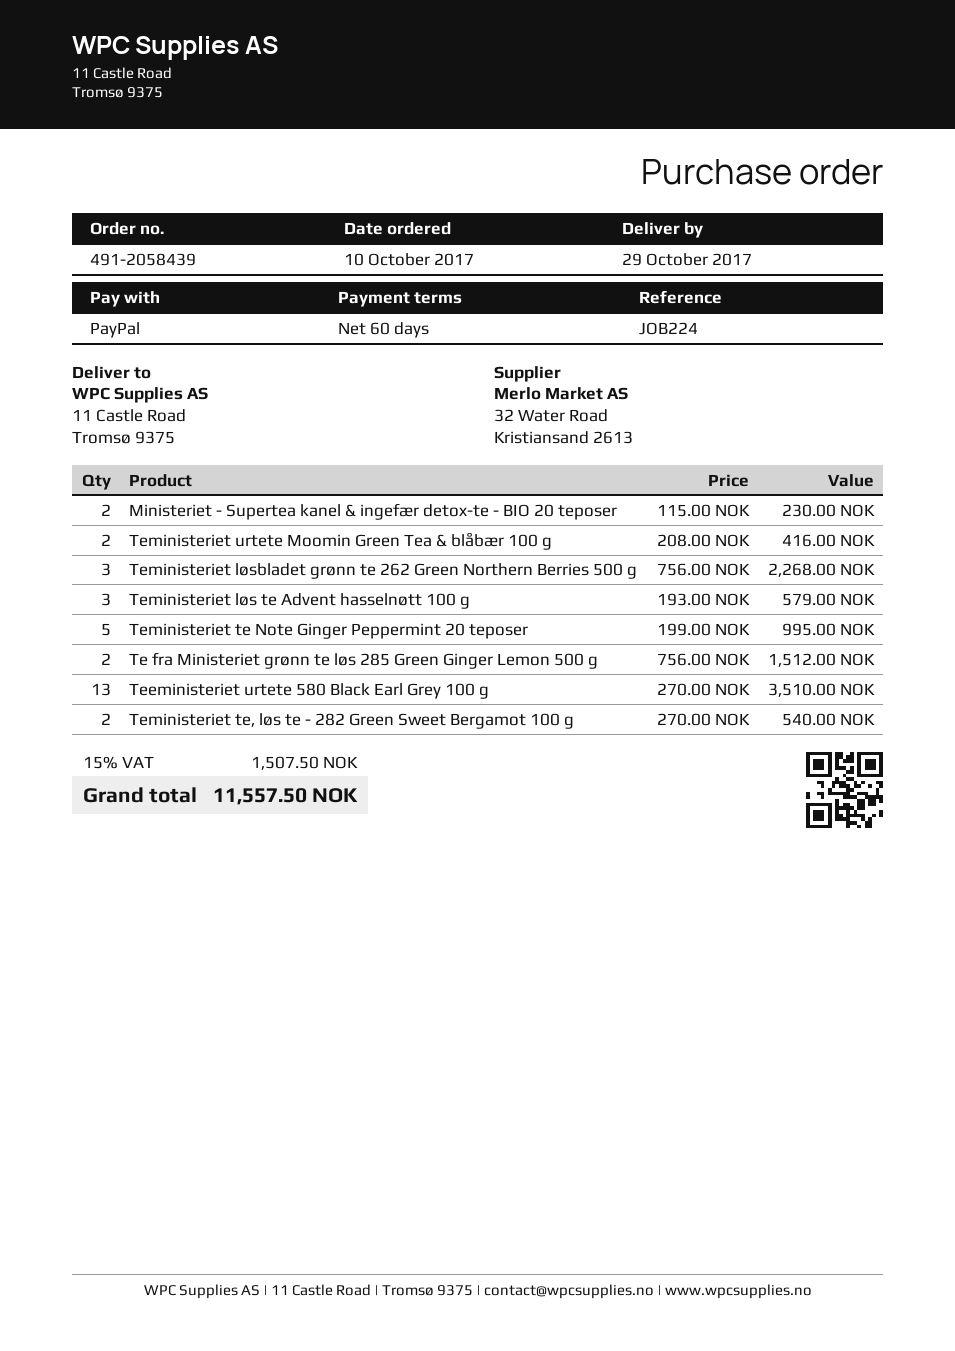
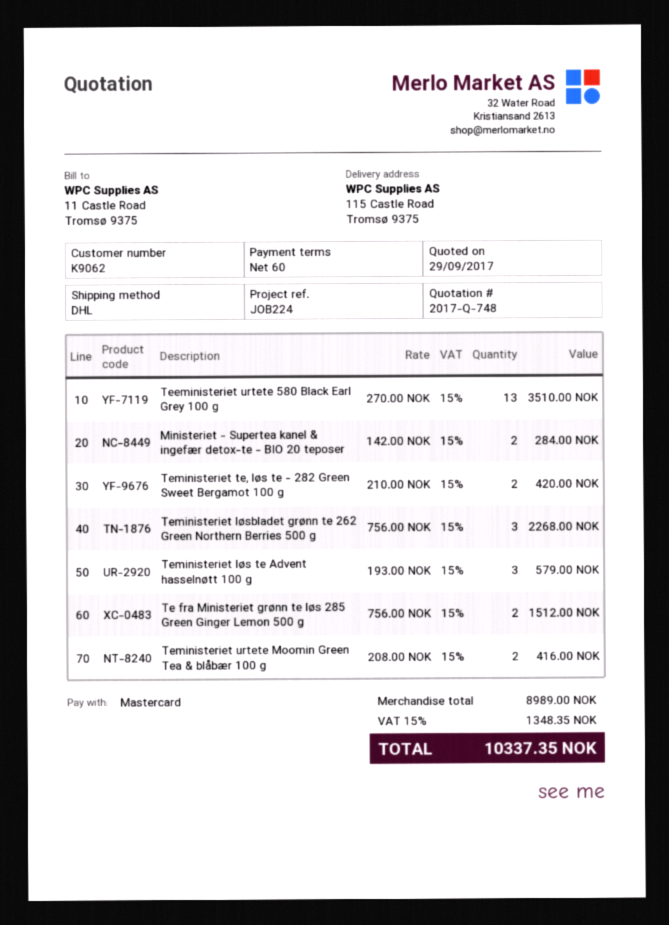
payment method: PayPal -> Mastercard
ship to: 11 Castle Road, Tromsø 9375 -> 115 Castle Road, Tromsø 9375
Ministeriet - Supertea kanel & ingefær detox-te - BIO 20 teposer: 2 x 115.00 = 230.00 -> 2 x 142.00 = 284.00
Teministeriet te Note Ginger Peppermint 20 teposer: 5 x 199.00 = 995.00 -> none
Teministeriet te, løs te - 282 Green Sweet Bergamot 100 g: 2 x 270.00 = 540.00 -> 2 x 210.00 = 420.00
tax: 15% = 1507.50 -> 15% = 1348.35
total: 11557.50 -> 10337.35

